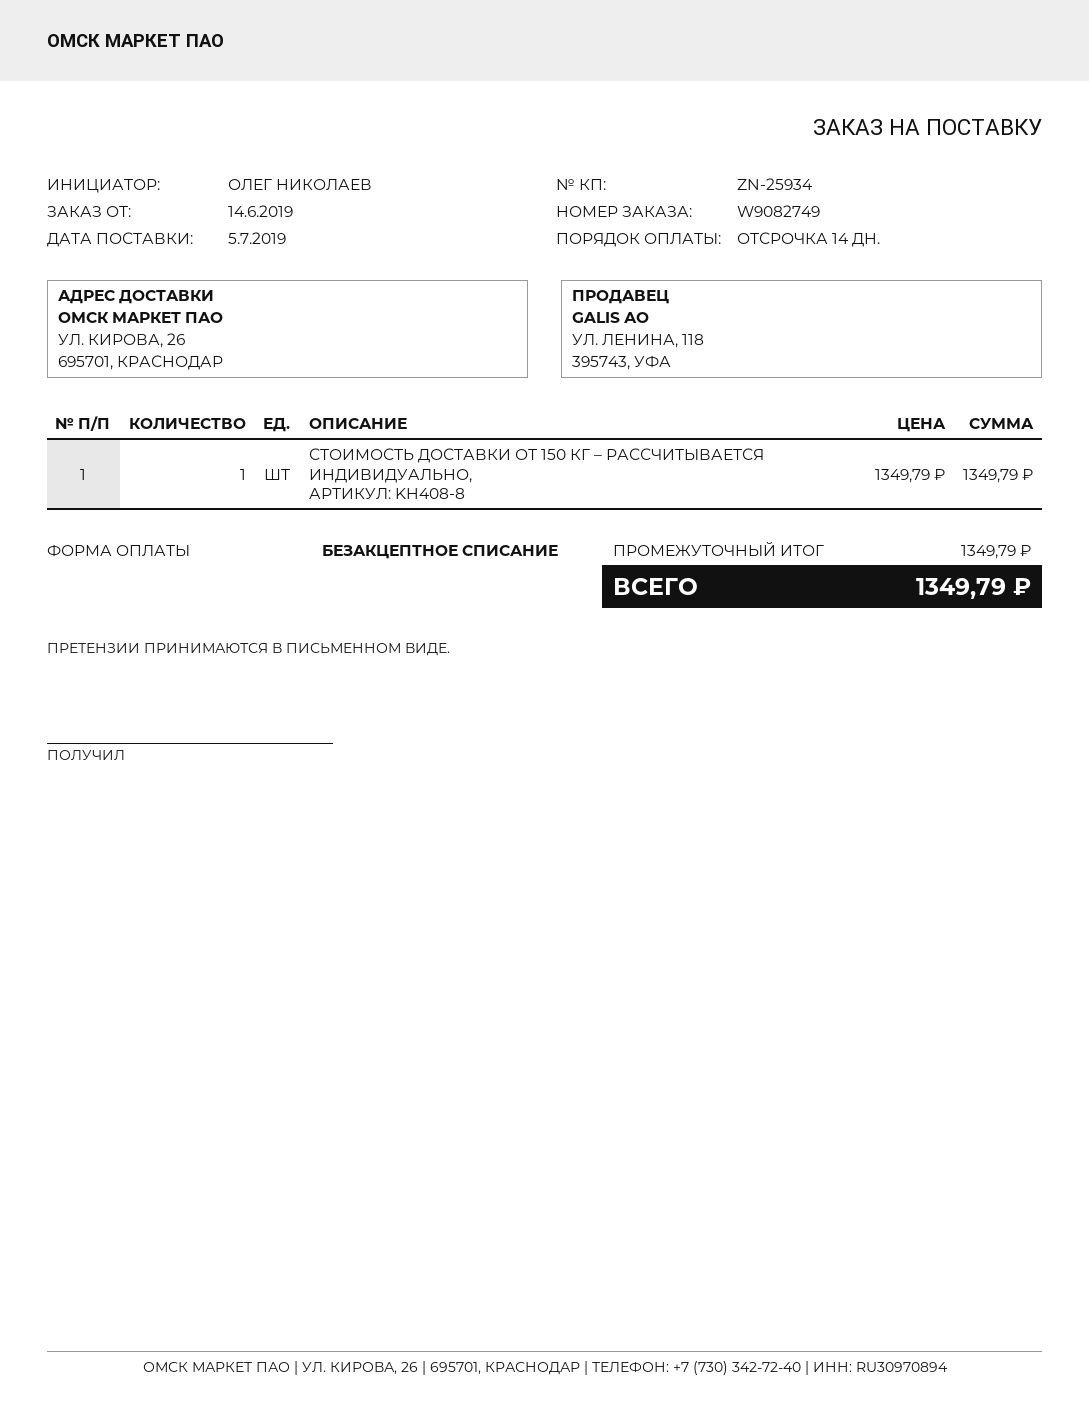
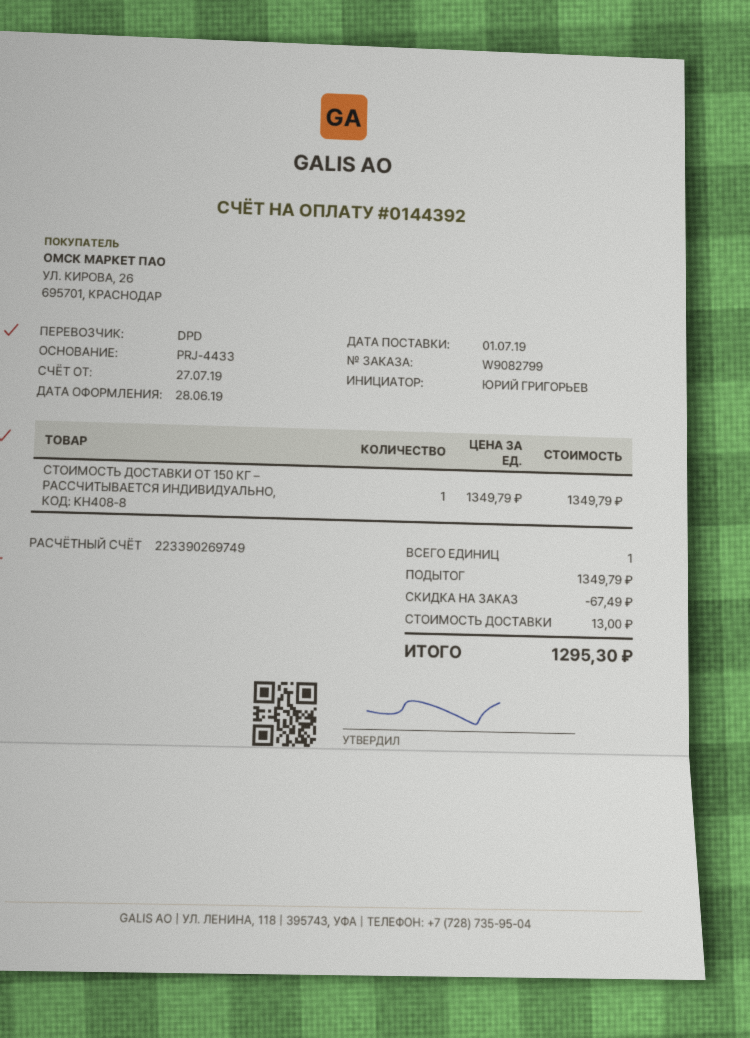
order number: W9082749 -> W9082799
order date: 2019-06-14 -> 2019-06-28
delivery date: 2019-07-05 -> 2019-07-01
ordered by: ОЛЕГ НИКОЛАЕВ -> ЮРИЙ ГРИГОРЬЕВ
discount: none -> 67.49
shipping: none -> 13.00
total: 1349.79 -> 1295.30

